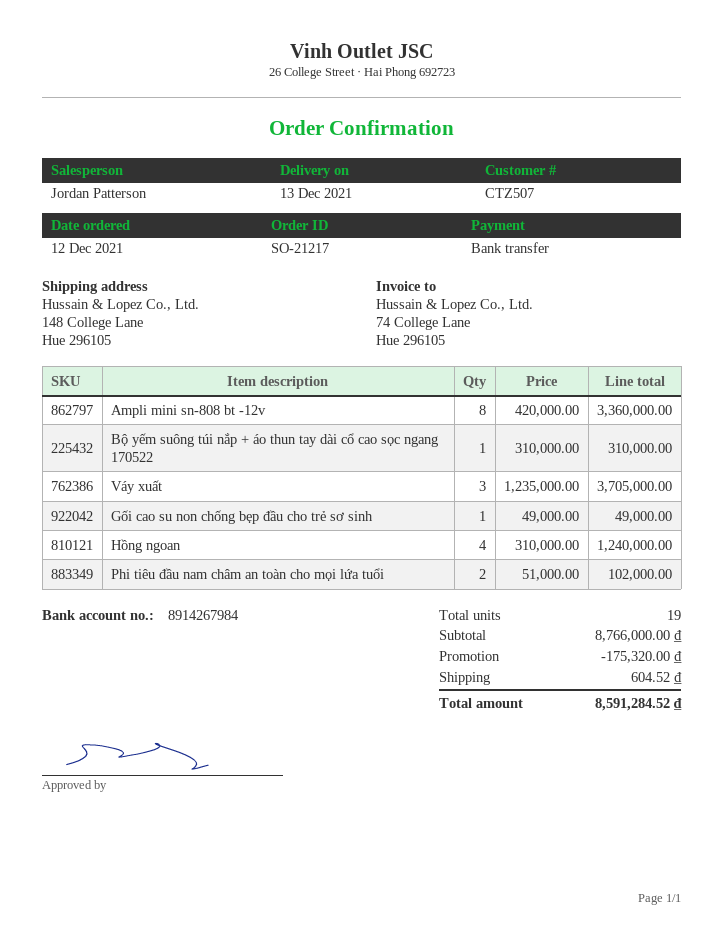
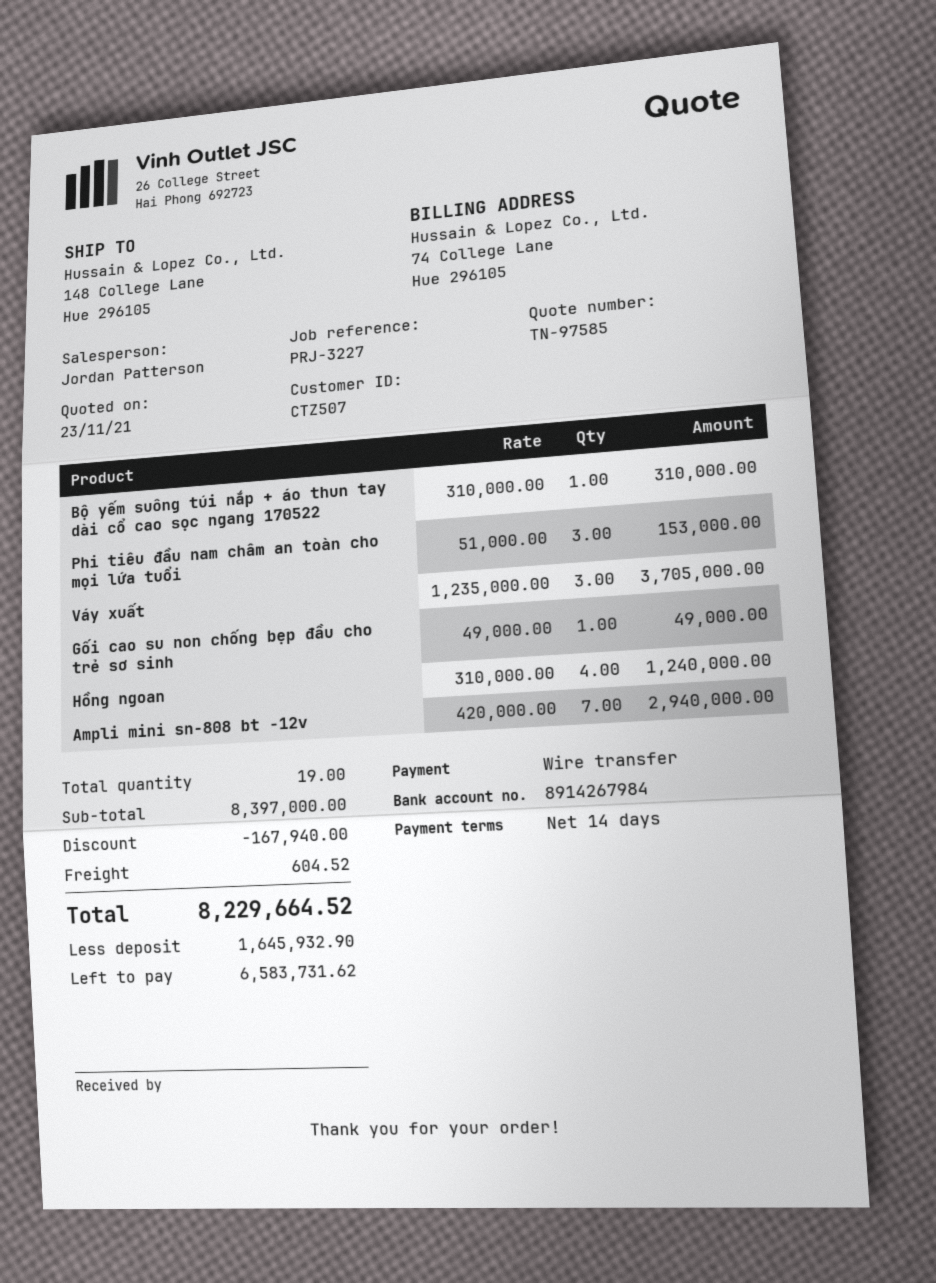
Ampli mini sn-808 bt -12v: 8 x 420000.00 = 3360000.00 -> 7 x 420000.00 = 2940000.00
Phi tiêu đầu nam châm an toàn cho mọi lứa tuổi: 2 x 51000.00 = 102000.00 -> 3 x 51000.00 = 153000.00
subtotal: 8766000.00 -> 8397000.00
discount: 175320.00 -> 167940.00
total: 8591284.52 -> 8229664.52

